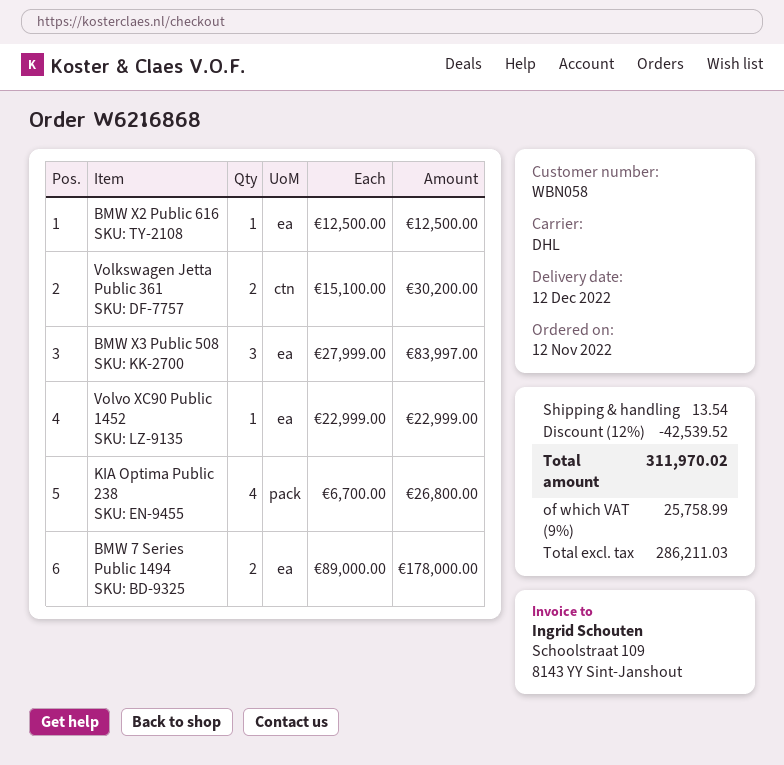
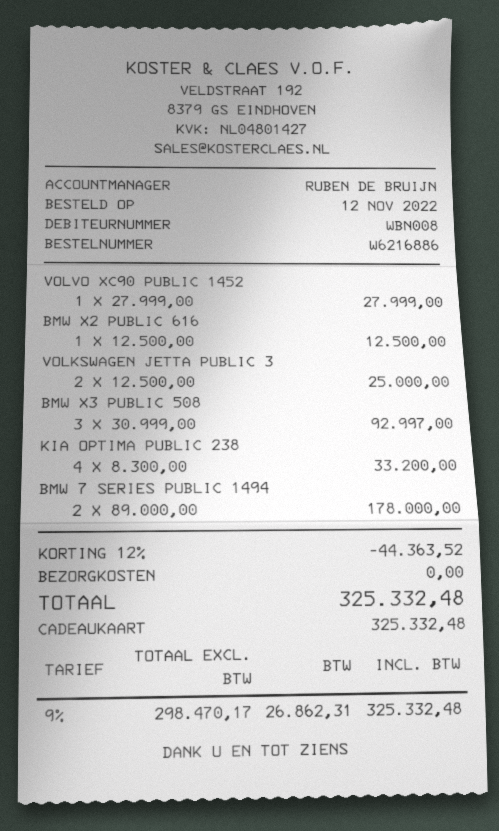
order number: W6216868 -> W6216886
customer number: WBN058 -> WBN008
Volkswagen Jetta Public 361: 2 x 15100.00 = 30200.00 -> 2 x 12500.00 = 25000.00
BMW X3 Public 508: 3 x 27999.00 = 83997.00 -> 3 x 30999.00 = 92997.00
Volvo XC90 Public 1452: 1 x 22999.00 = 22999.00 -> 1 x 27999.00 = 27999.00
KIA Optima Public 238: 4 x 6700.00 = 26800.00 -> 4 x 8300.00 = 33200.00
discount: 12% = 42539.52 -> 12% = 44363.52
shipping: 13.54 -> 0.00
net: 286211.03 -> 298470.17
tax: 9% = 25758.99 -> 9% = 26862.31
total: 311970.02 -> 325332.48

